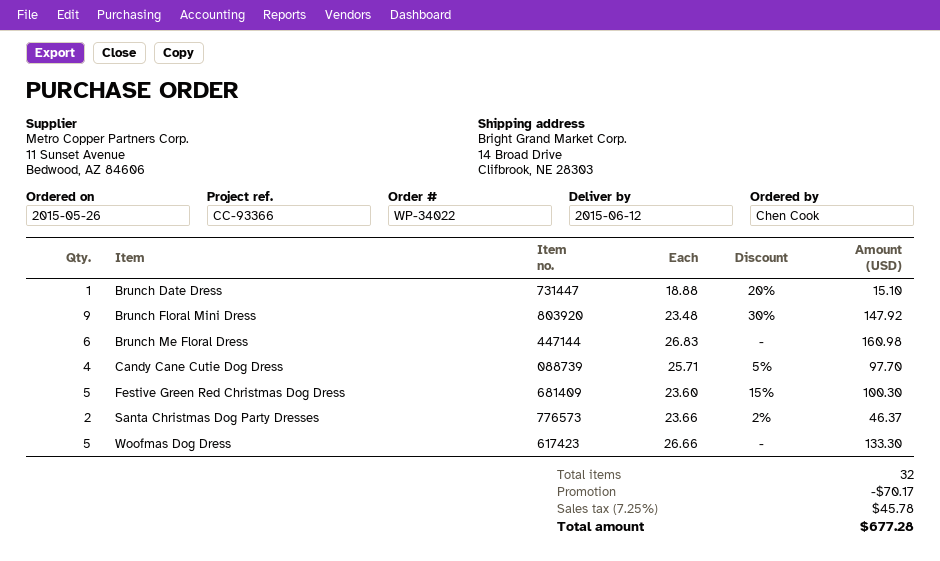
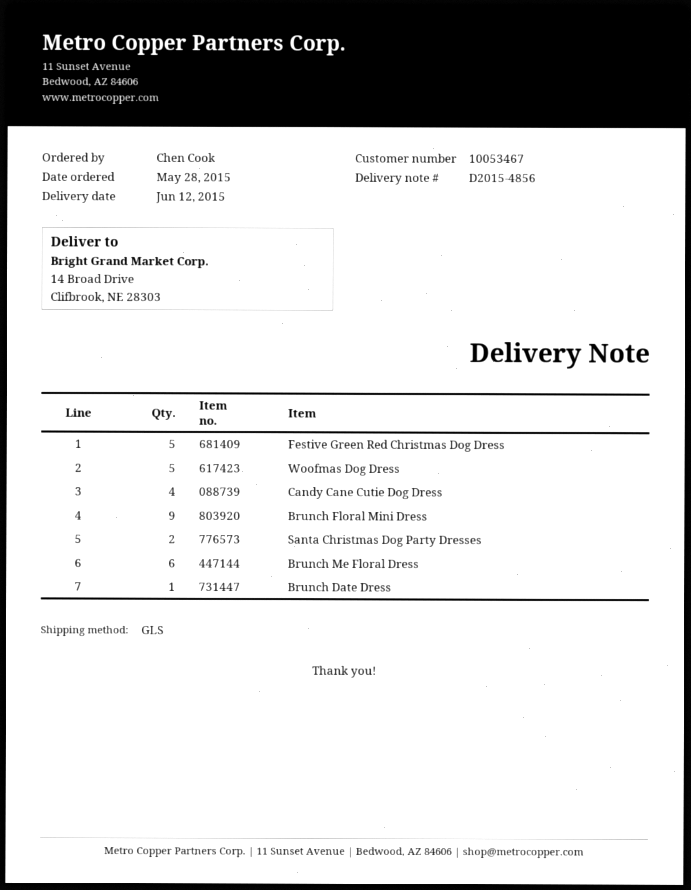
order date: 2015-05-26 -> 2015-05-28

